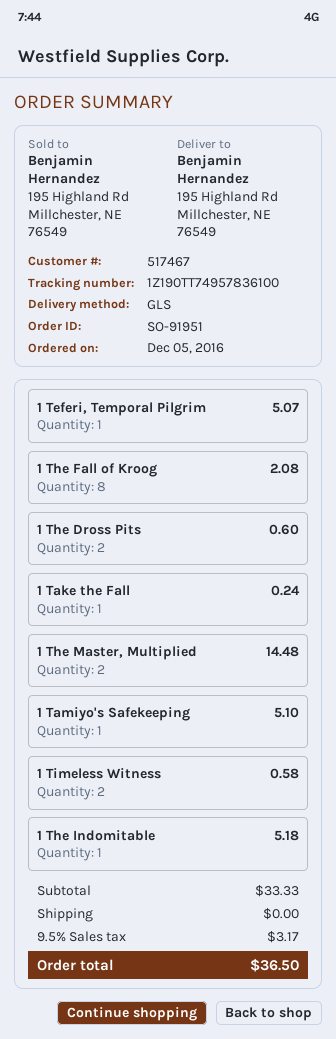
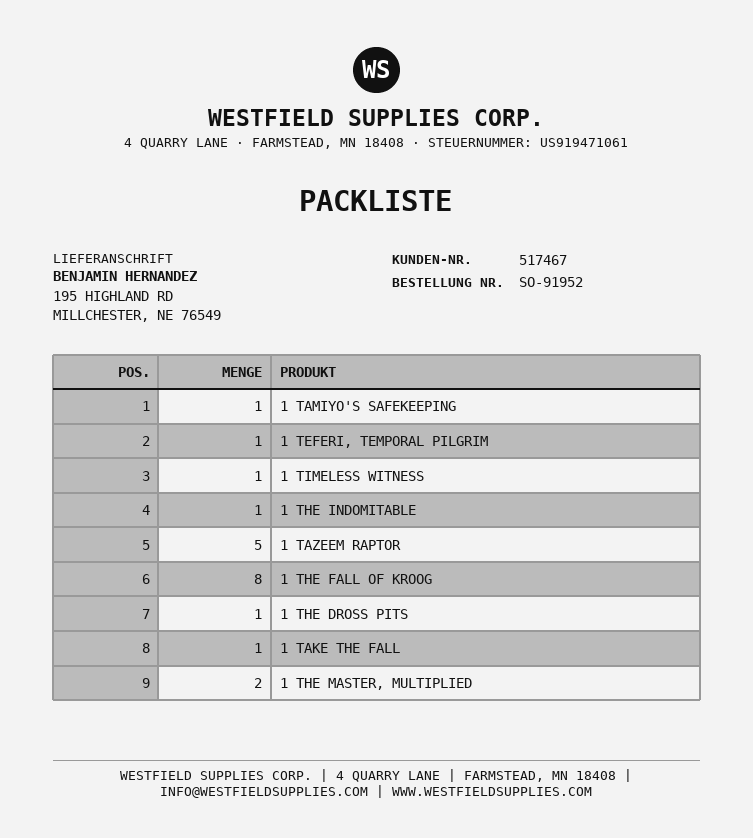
order number: SO-91951 -> SO-91952
1 The Dross Pits: 2 -> 1
1 Timeless Witness: 2 -> 1
1 TAZEEM RAPTOR: none -> 5

